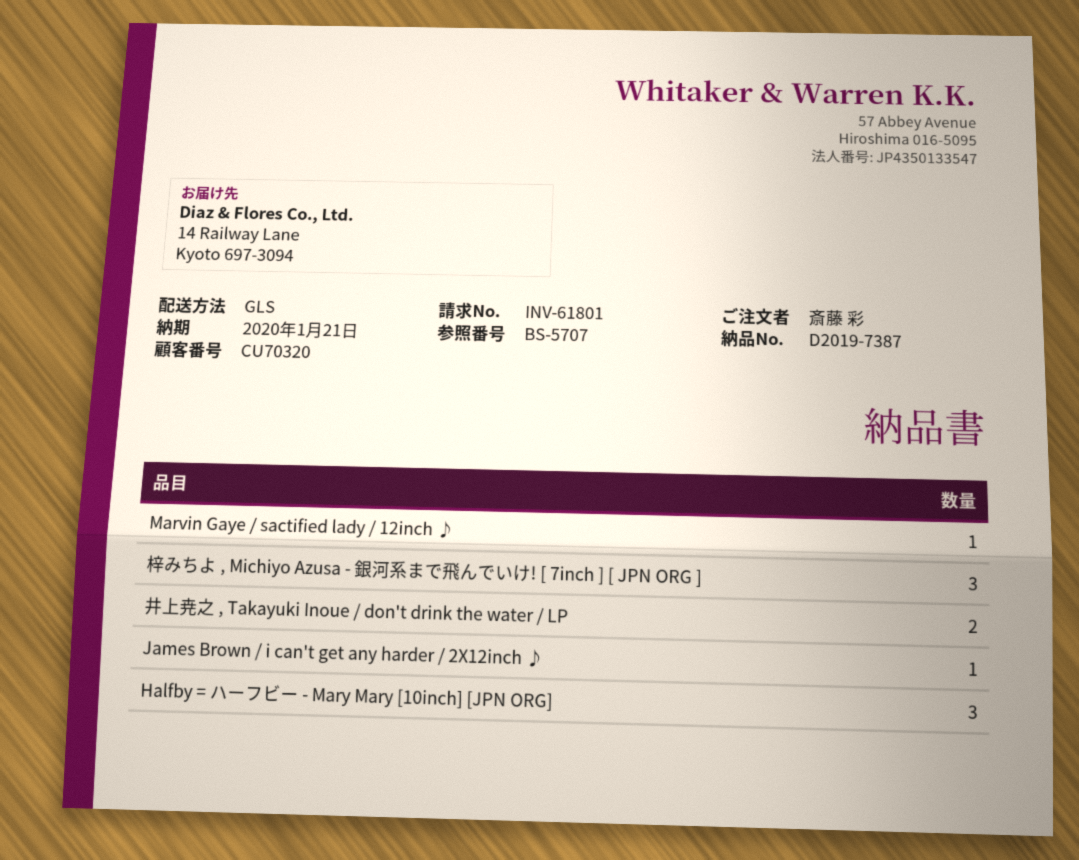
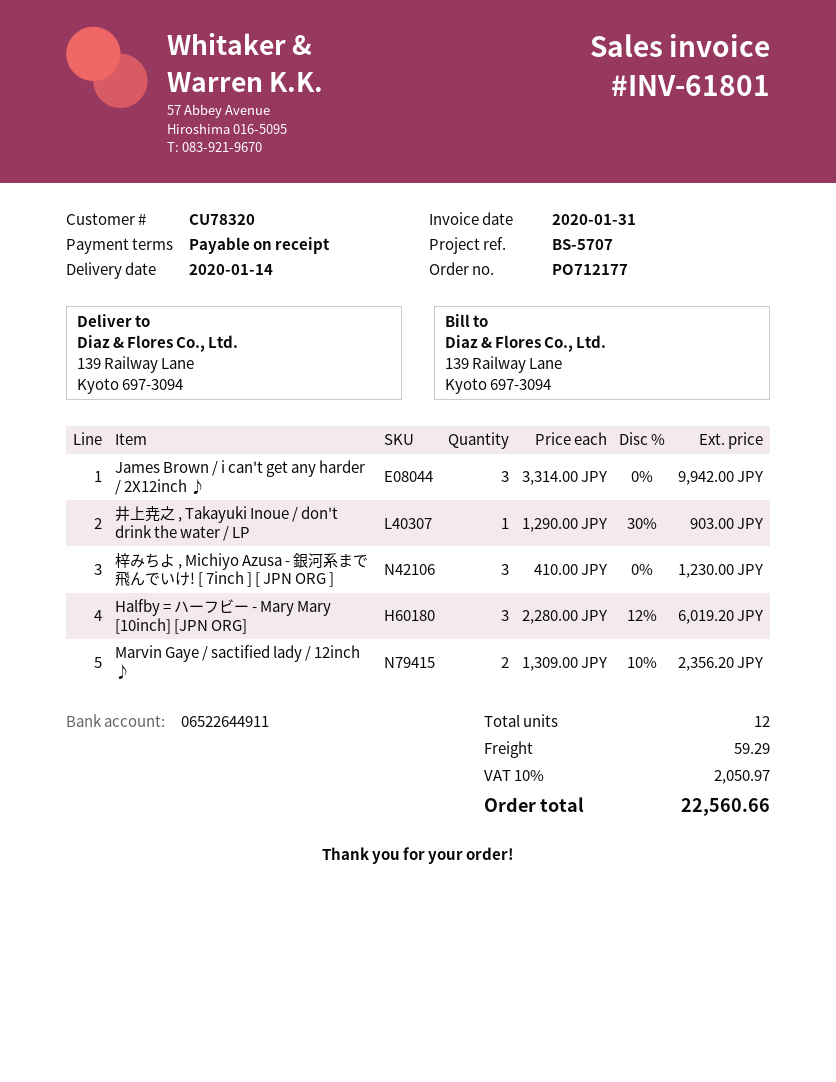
delivery date: 2020-01-21 -> 2020-01-14
customer number: CU70320 -> CU78320
ship to: 14 Railway Lane, Kyoto 697-3094 -> 139 Railway Lane, Kyoto 697-3094
Marvin Gaye / sactified lady / 12inch ♪: 1 -> 2
井上尭之 , Takayuki Inoue / don't drink the water / LP: 2 -> 1
James Brown / i can't get any harder / 2X12inch ♪: 1 -> 3

